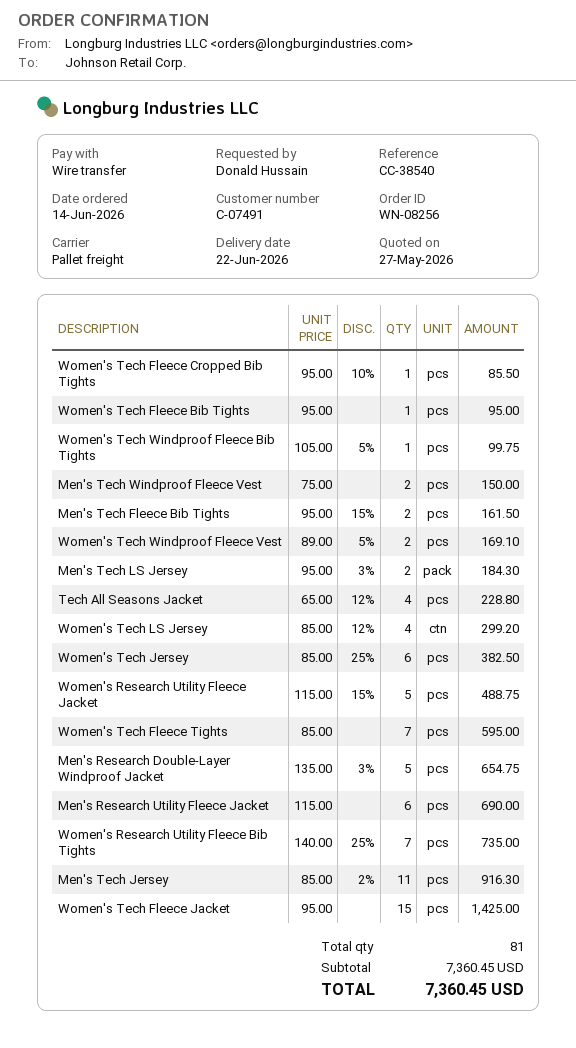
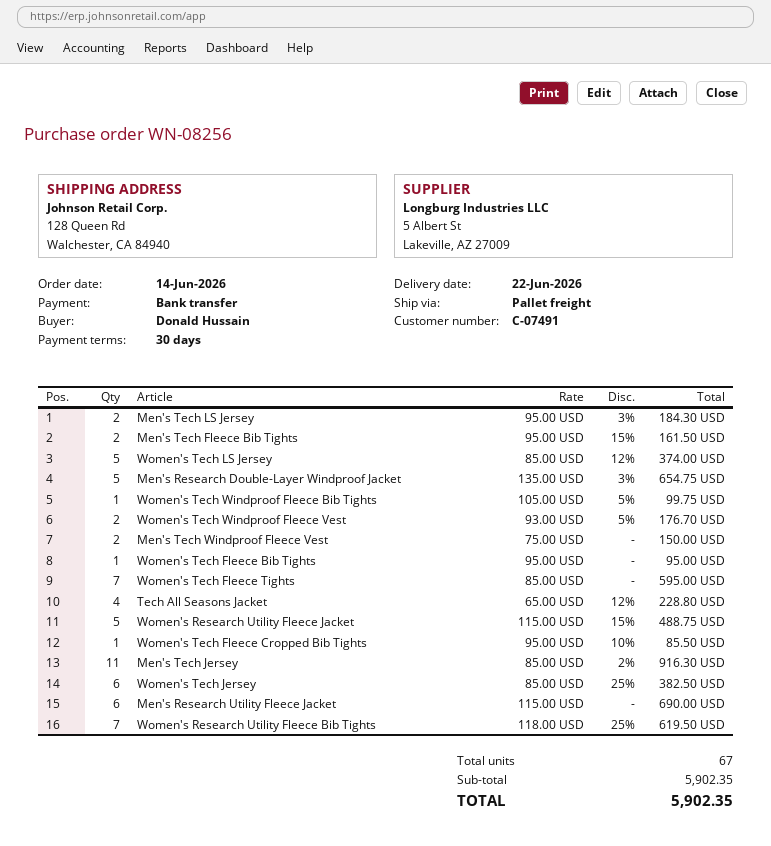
Women's Tech Windproof Fleece Vest: 2 x 89.00 - 5% = 169.10 -> 2 x 93.00 - 5% = 176.70
Women's Tech LS Jersey: 4 x 85.00 - 12% = 299.20 -> 5 x 85.00 - 12% = 374.00
Women's Research Utility Fleece Bib Tights: 7 x 140.00 - 25% = 735.00 -> 7 x 118.00 - 25% = 619.50
Women's Tech Fleece Jacket: 15 x 95.00 = 1425.00 -> none
total quantity: 81 -> 67
subtotal: 7360.45 -> 5902.35
total: 7360.45 -> 5902.35

